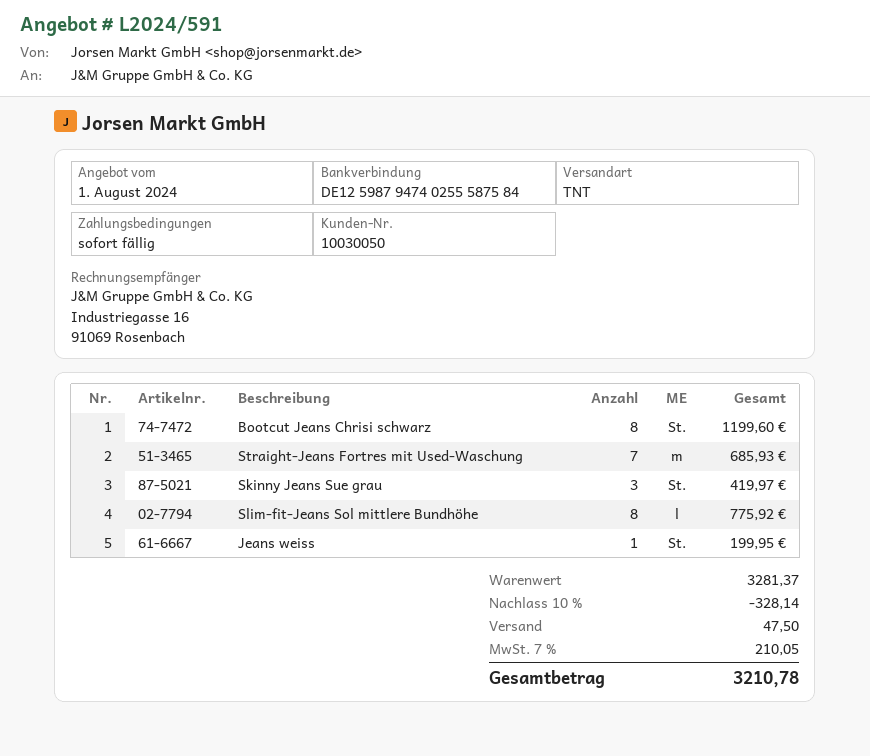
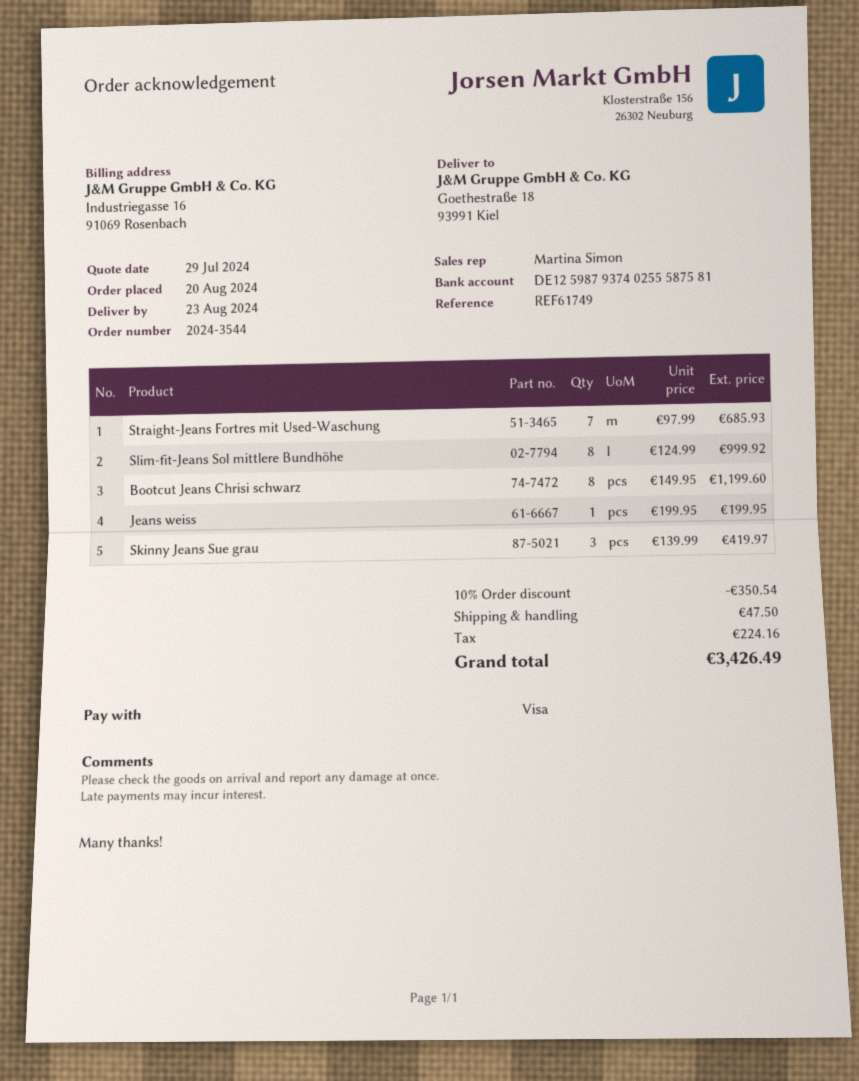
quote date: 2024-08-01 -> 2024-07-29
bank account: DE12598794740255587584 -> DE12598793740255587581
Slim-fit-Jeans Sol mittlere Bundhöhe: 8 for 775.92 -> 8 for 999.92
discount: 10% = 328.14 -> 10% = 350.54
tax: 210.05 -> 224.16
total: 3210.78 -> 3426.49

